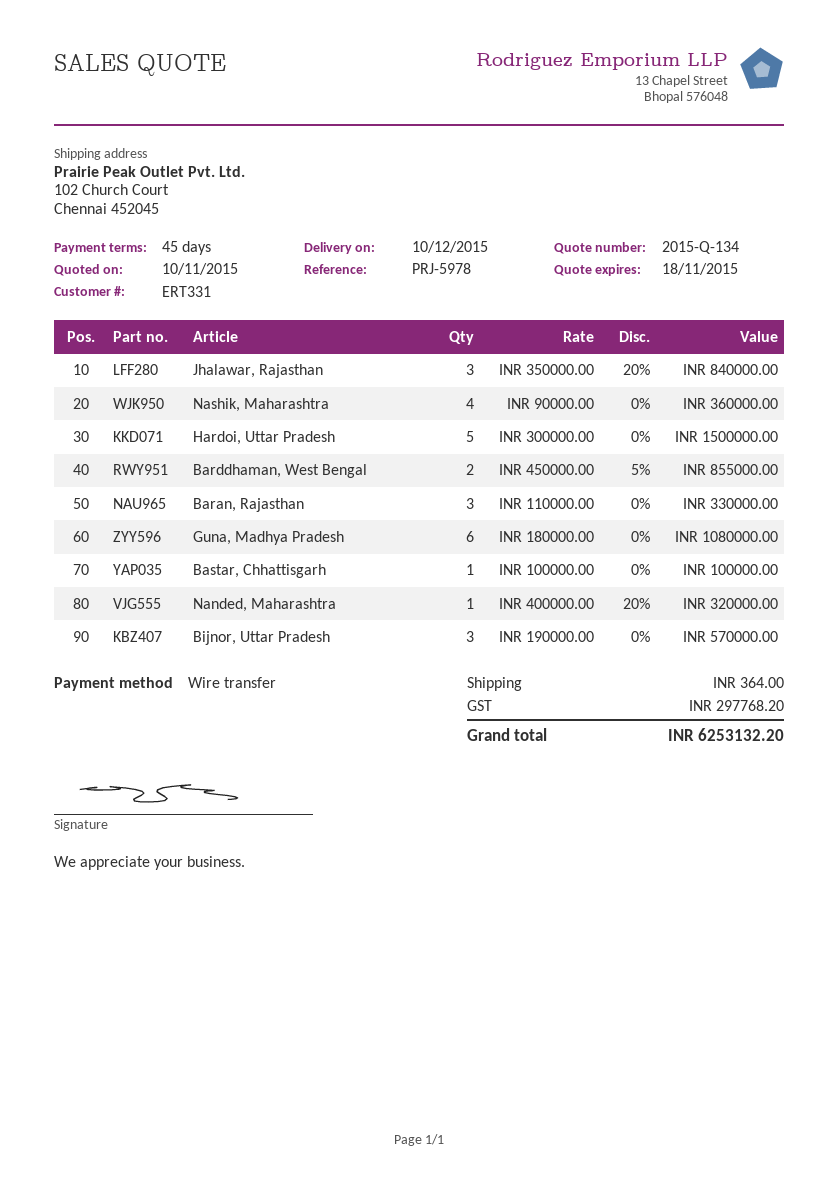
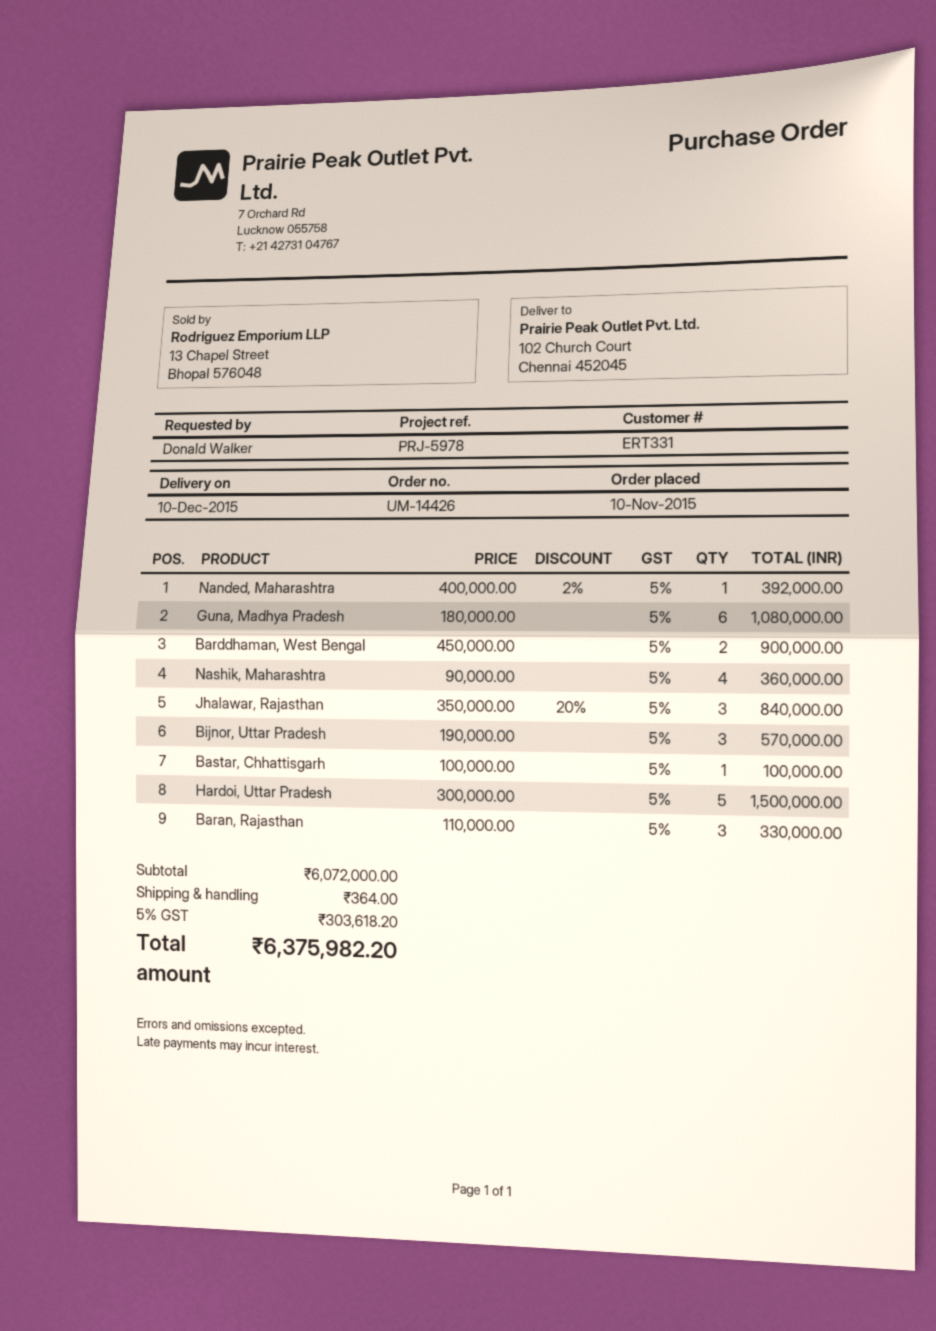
Barddhaman, West Bengal: 2 x 450000.00 - 5% = 855000.00 -> 2 x 450000.00 = 900000.00
Nanded, Maharashtra: 1 x 400000.00 - 20% = 320000.00 -> 1 x 400000.00 - 2% = 392000.00
tax: 297768.20 -> 303618.20
total: 6253132.20 -> 6375982.20

